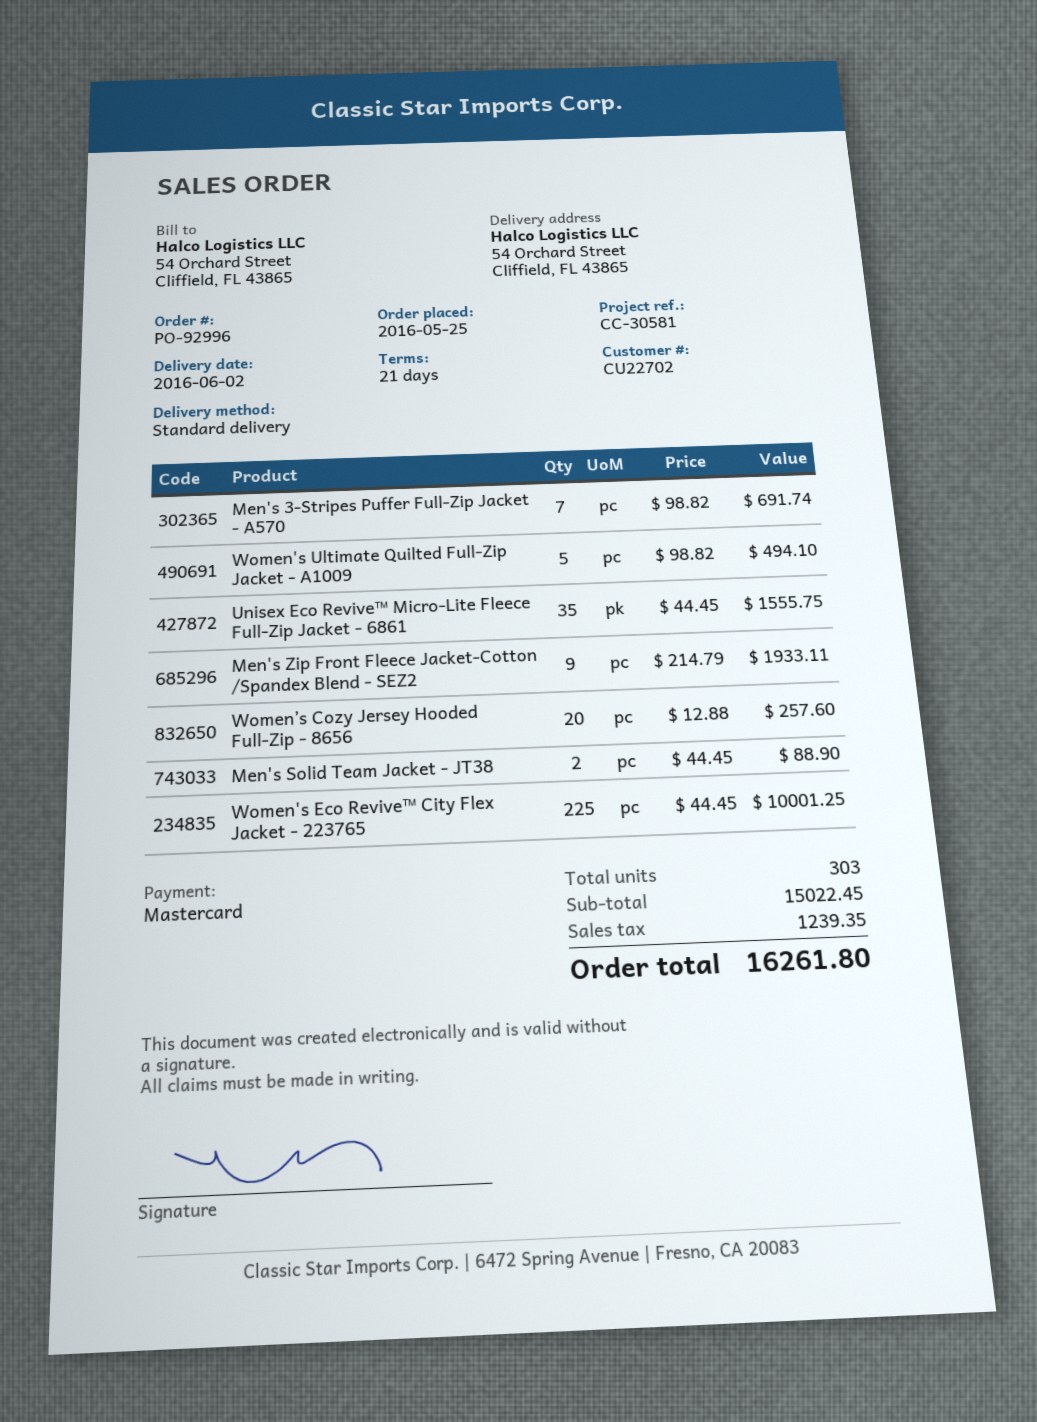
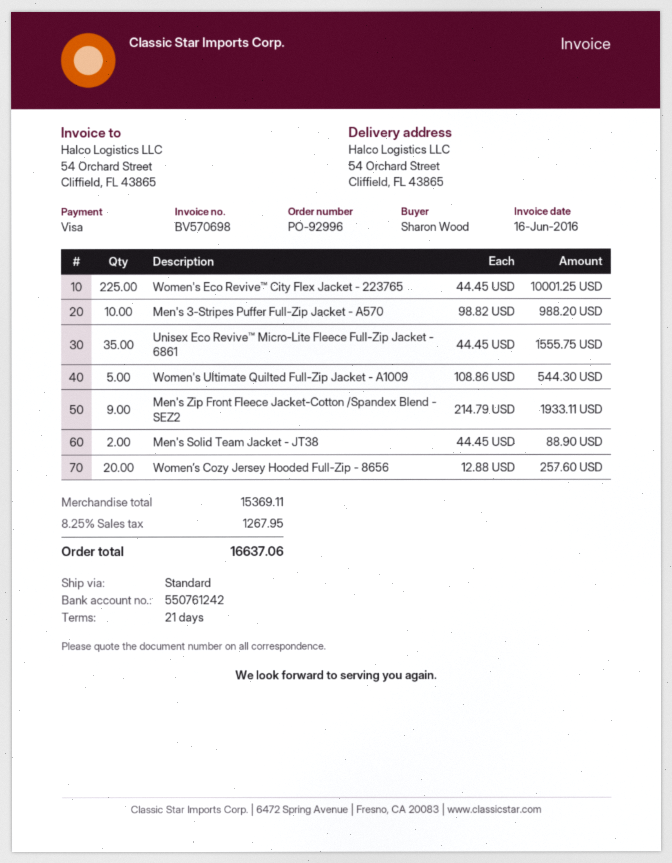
payment method: Mastercard -> Visa
Men's 3-Stripes Puffer Full-Zip Jacket - A570: 7 x 98.82 = 691.74 -> 10 x 98.82 = 988.20
Women's Ultimate Quilted Full-Zip Jacket - A1009: 5 x 98.82 = 494.10 -> 5 x 108.86 = 544.30
subtotal: 15022.45 -> 15369.11
tax: 1239.35 -> 1267.95
total: 16261.80 -> 16637.06

